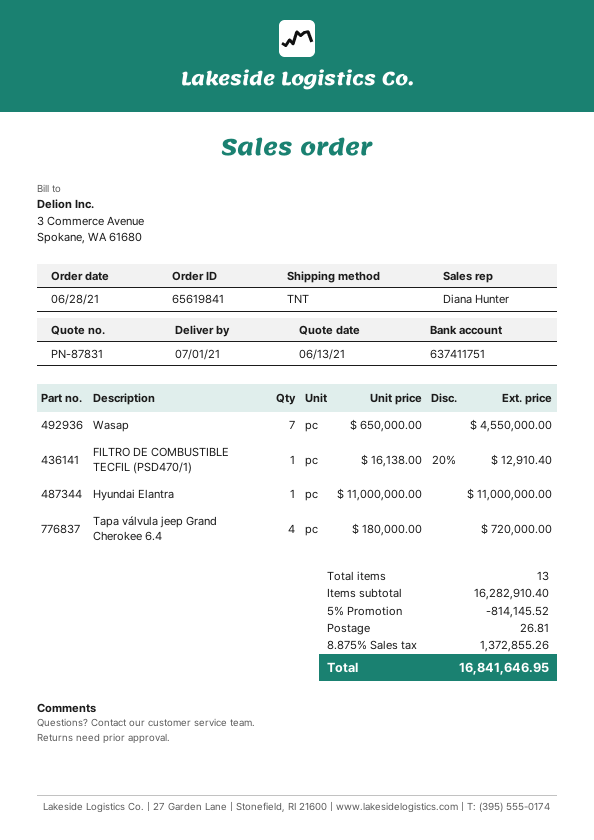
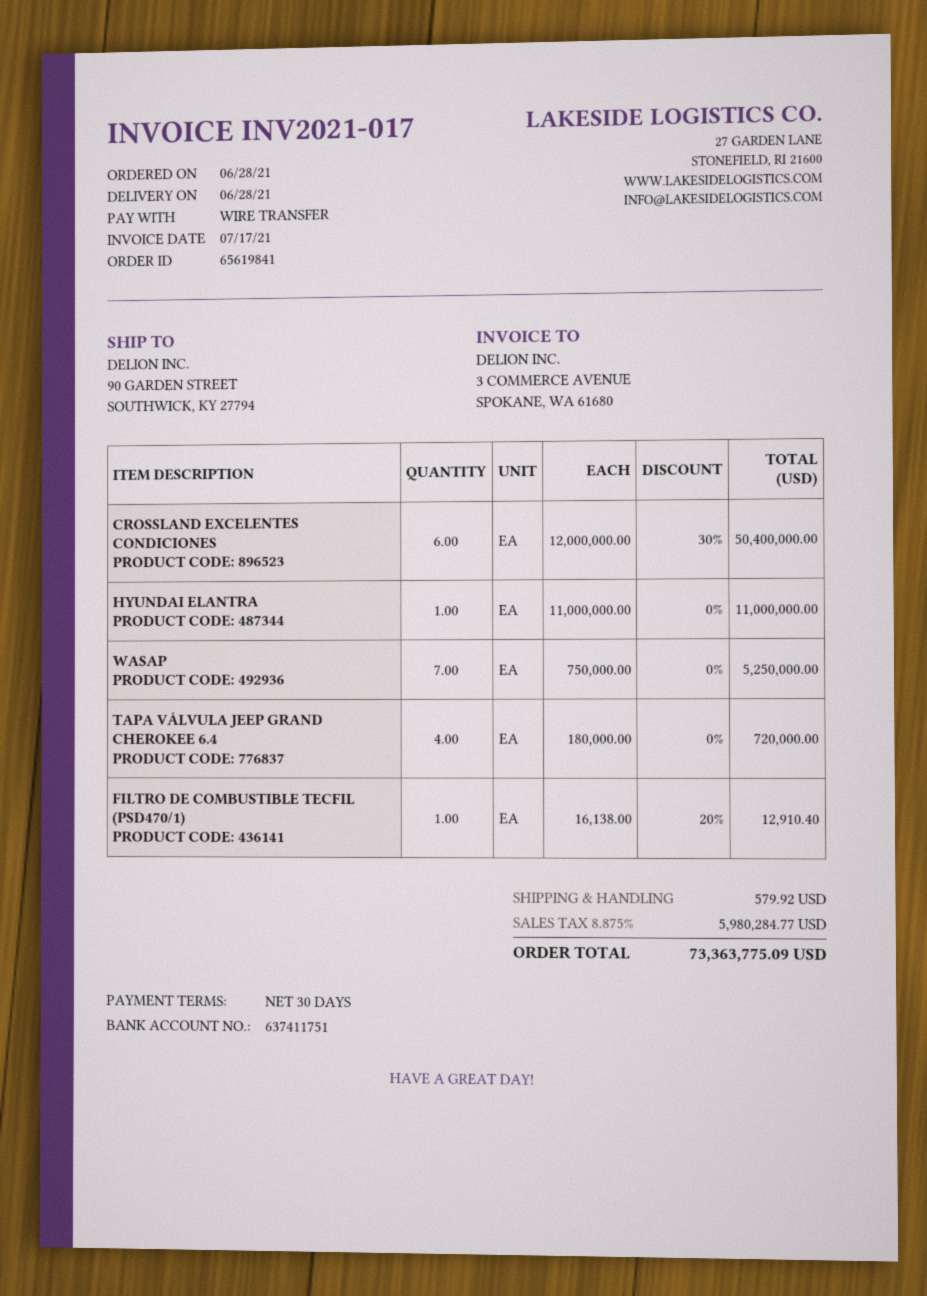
delivery date: 2021-07-01 -> 2021-06-28
Wasap: 7 x 650000.00 = 4550000.00 -> 7 x 750000.00 = 5250000.00
CROSSLAND EXCELENTES CONDICIONES: none -> 6 x 12000000.00 - 30% = 50400000.00
discount: 5% = 814145.52 -> none
shipping: 26.81 -> 579.92
tax: 8.875% = 1372855.26 -> 8.875% = 5980284.77
total: 16841646.95 -> 73363775.09

